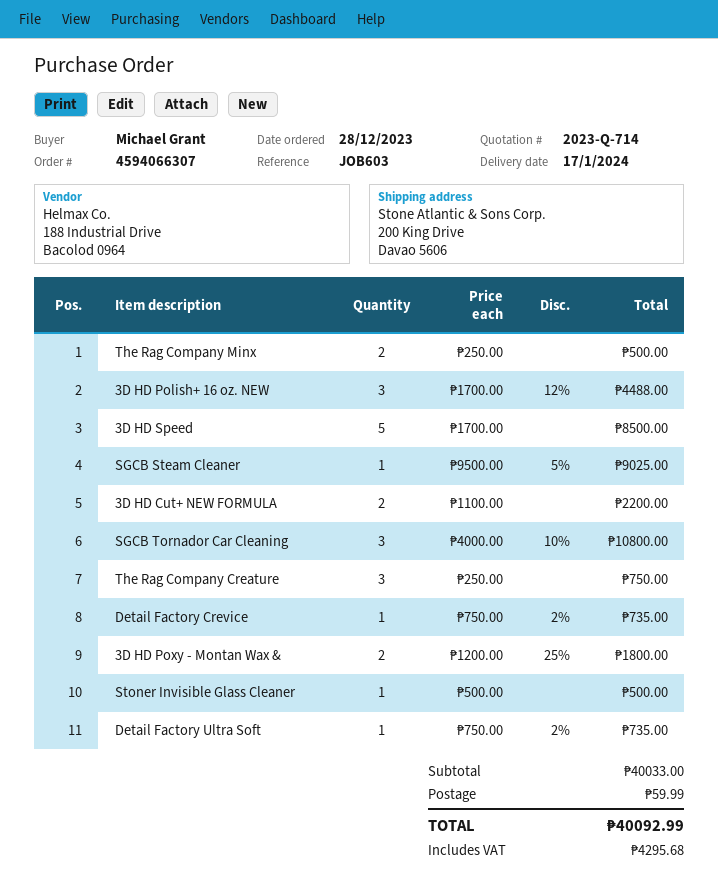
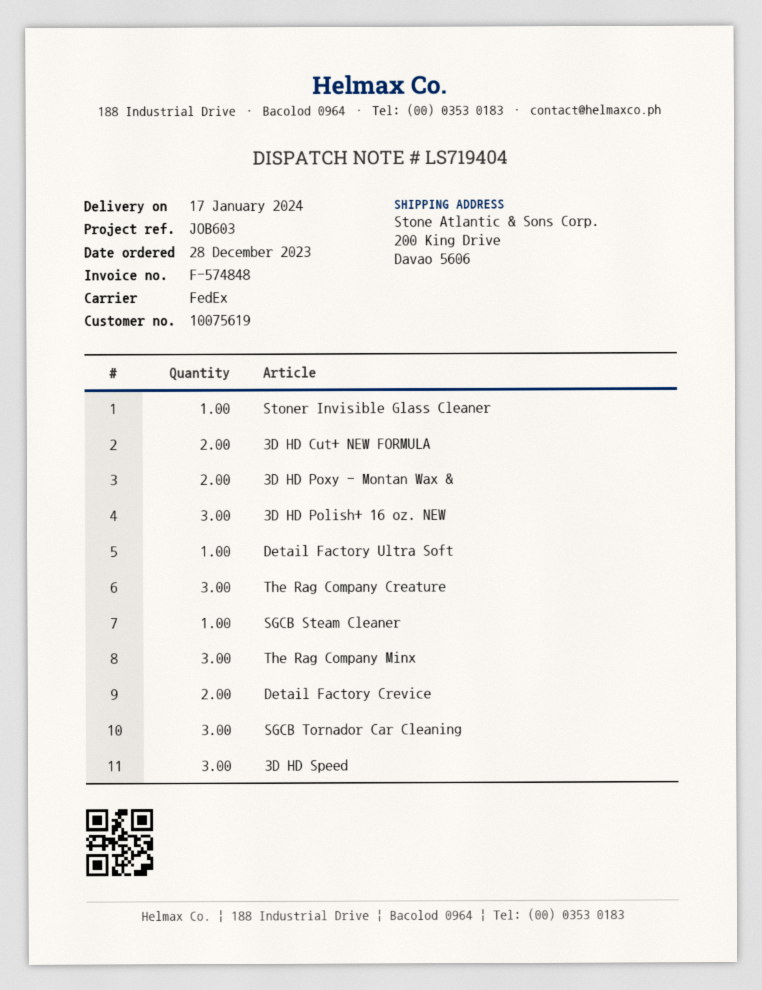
The Rag Company Minx: 2 -> 3
3D HD Speed: 5 -> 3
Detail Factory Crevice: 1 -> 2

